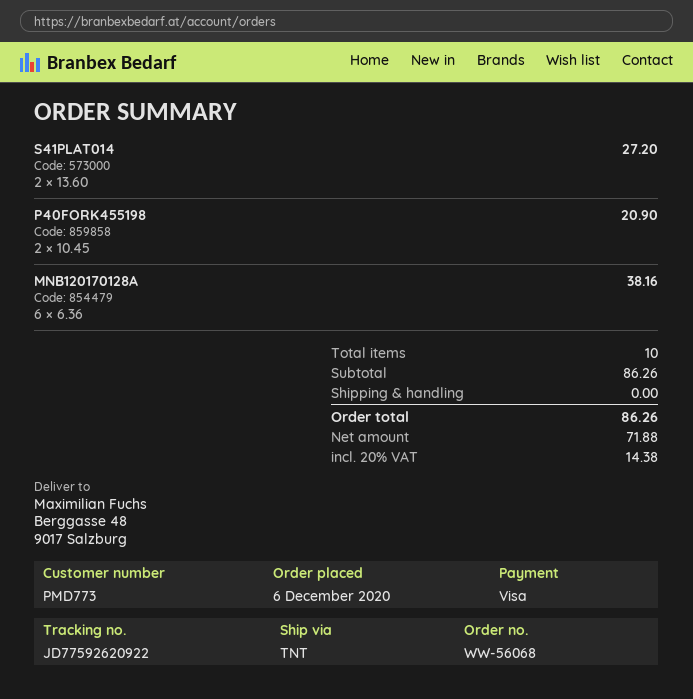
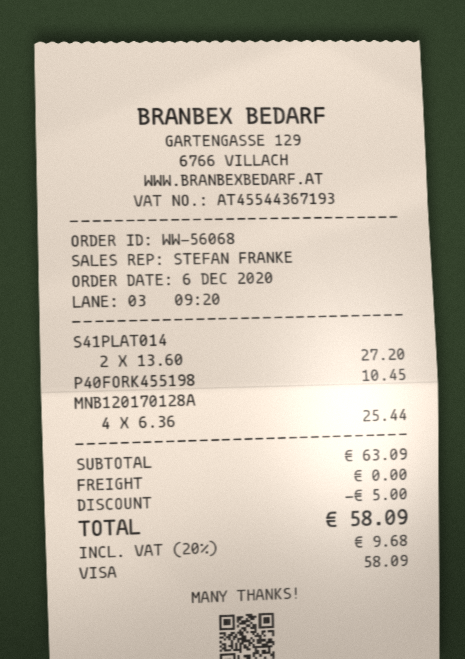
P40FORK455198: 2 x 10.45 = 20.90 -> 1 x 10.45 = 10.45
MNB120170128A: 6 x 6.36 = 38.16 -> 4 x 6.36 = 25.44
subtotal: 86.26 -> 63.09
discount: none -> 5.00
tax: 20% = 14.38 -> 20% = 9.68
total: 86.26 -> 58.09

